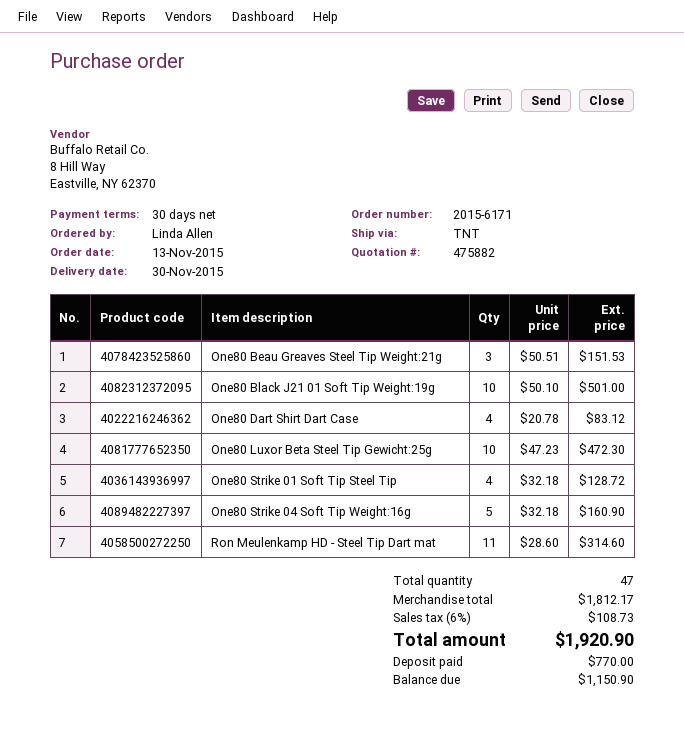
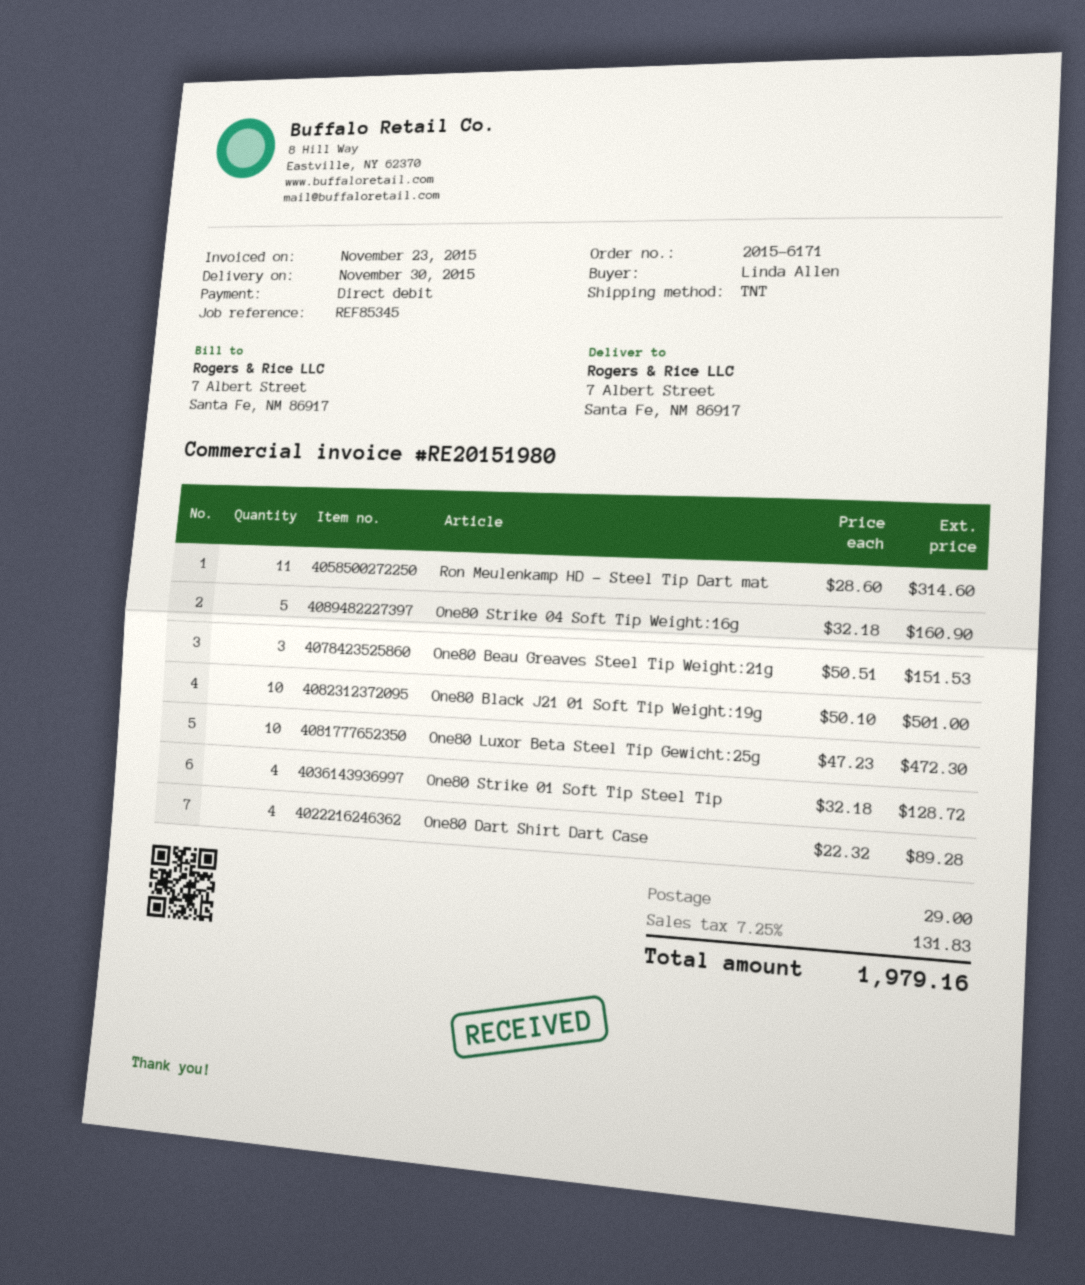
One80 Dart Shirt Dart Case: 4 x 20.78 = 83.12 -> 4 x 22.32 = 89.28
shipping: none -> 29.00
tax: 6% = 108.73 -> 7.25% = 131.83
total: 1920.90 -> 1979.16

